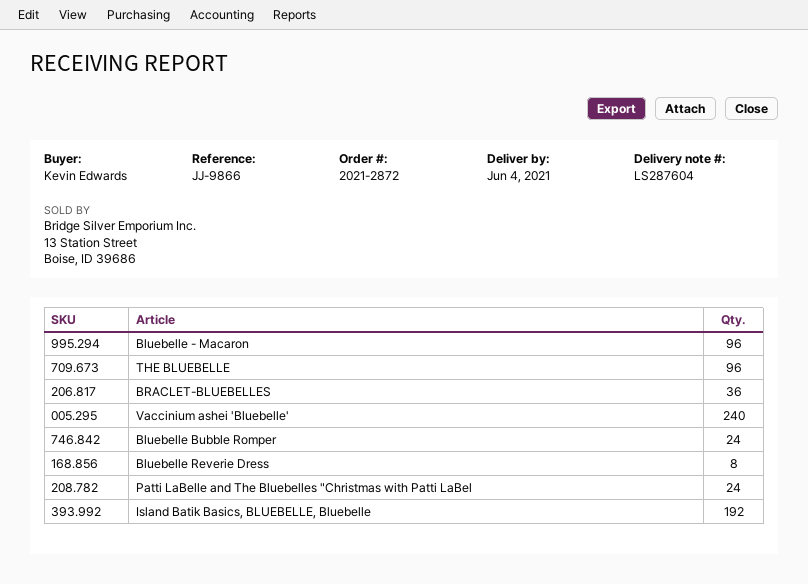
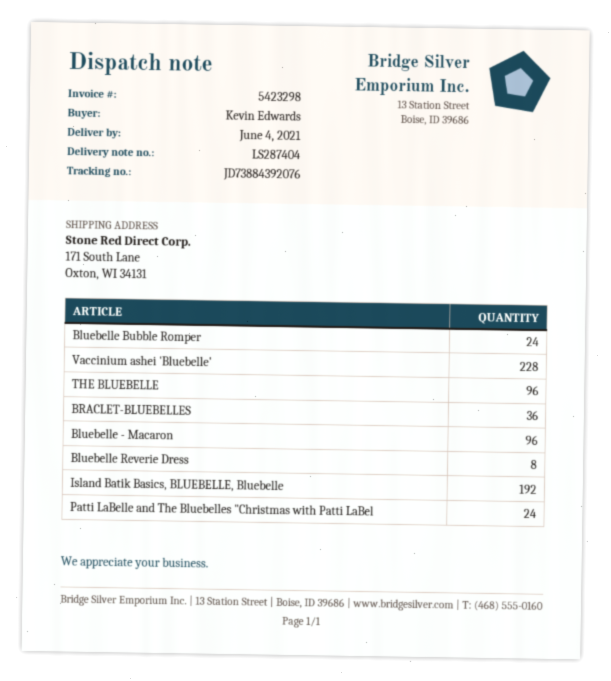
delivery note number: LS287604 -> LS287404
Vaccinium ashei 'Bluebelle': 240 -> 228

